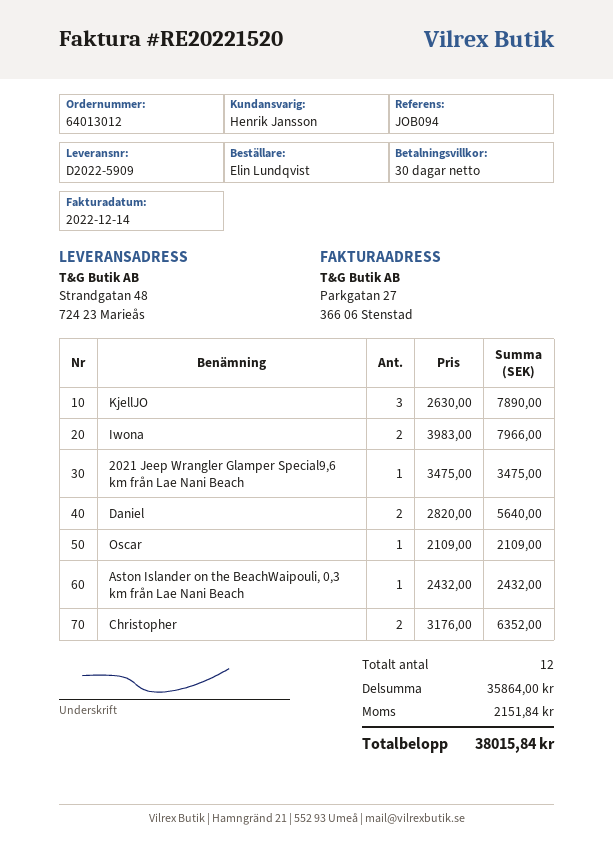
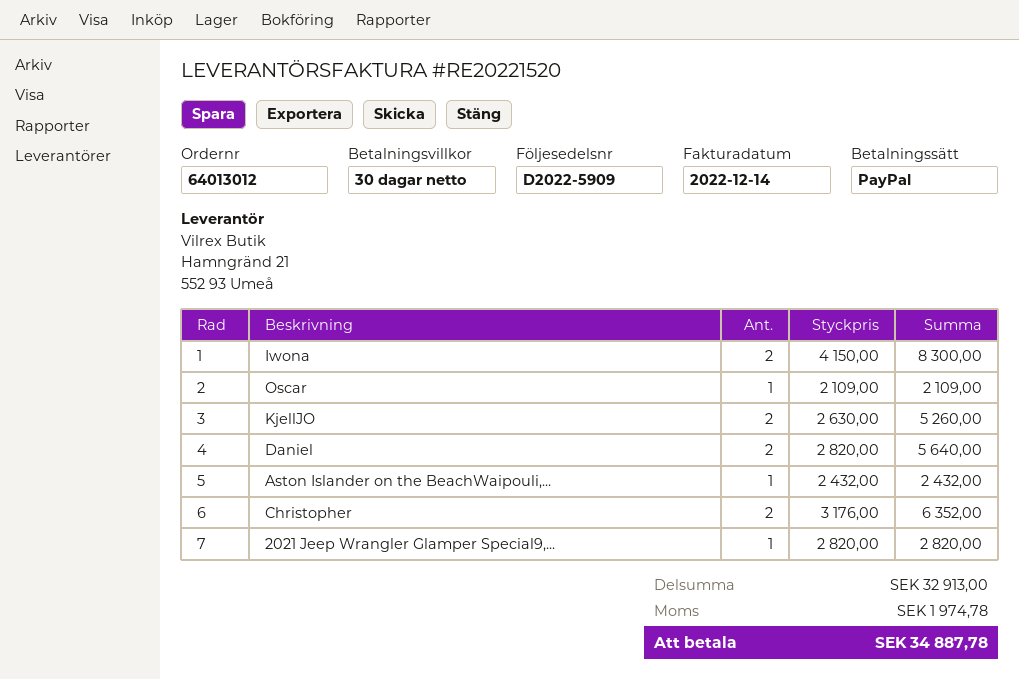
KjellJO: 3 x 2630.00 = 7890.00 -> 2 x 2630.00 = 5260.00
Iwona: 2 x 3983.00 = 7966.00 -> 2 x 4150.00 = 8300.00
2021 Jeep Wrangler Glamper Special9,6 km från Lae Nani Beach: 1 x 3475.00 = 3475.00 -> 1 x 2820.00 = 2820.00
subtotal: 35864.00 -> 32913.00
tax: 2151.84 -> 1974.78
total: 38015.84 -> 34887.78

